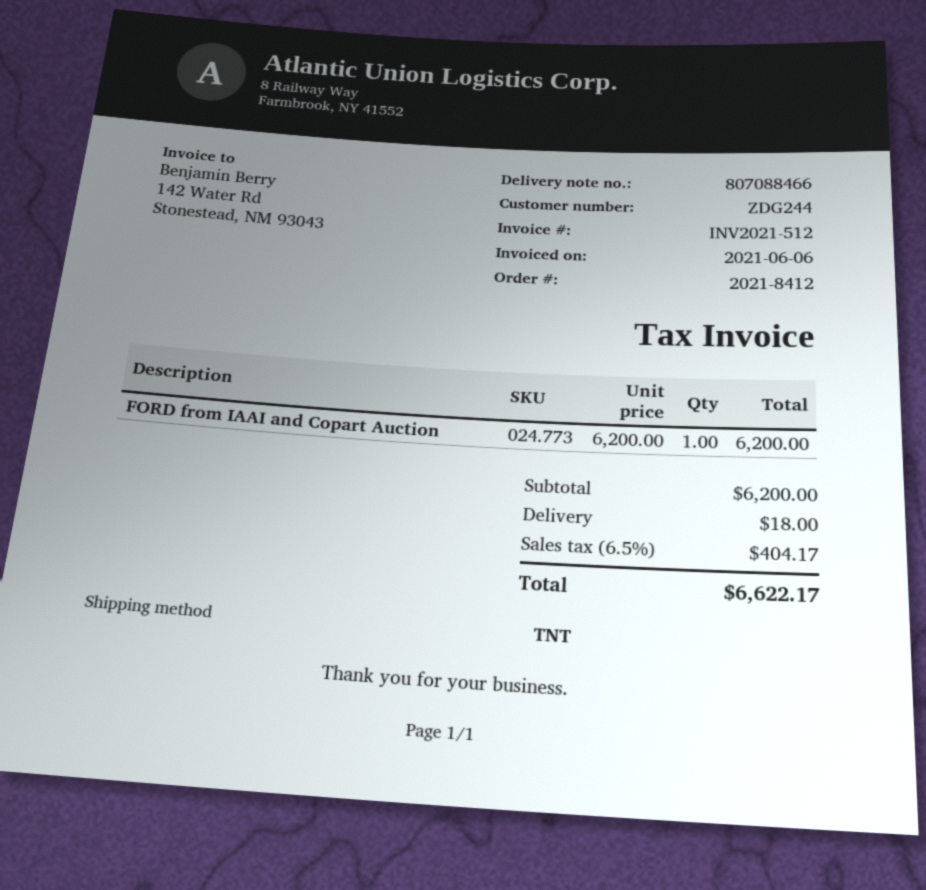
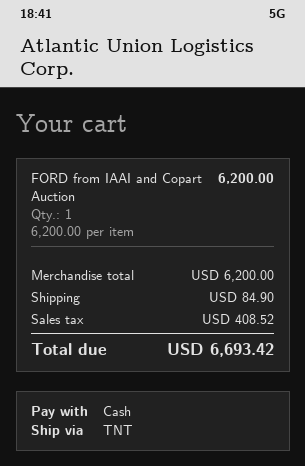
shipping: 18.00 -> 84.90
tax: 404.17 -> 408.52
total: 6622.17 -> 6693.42

